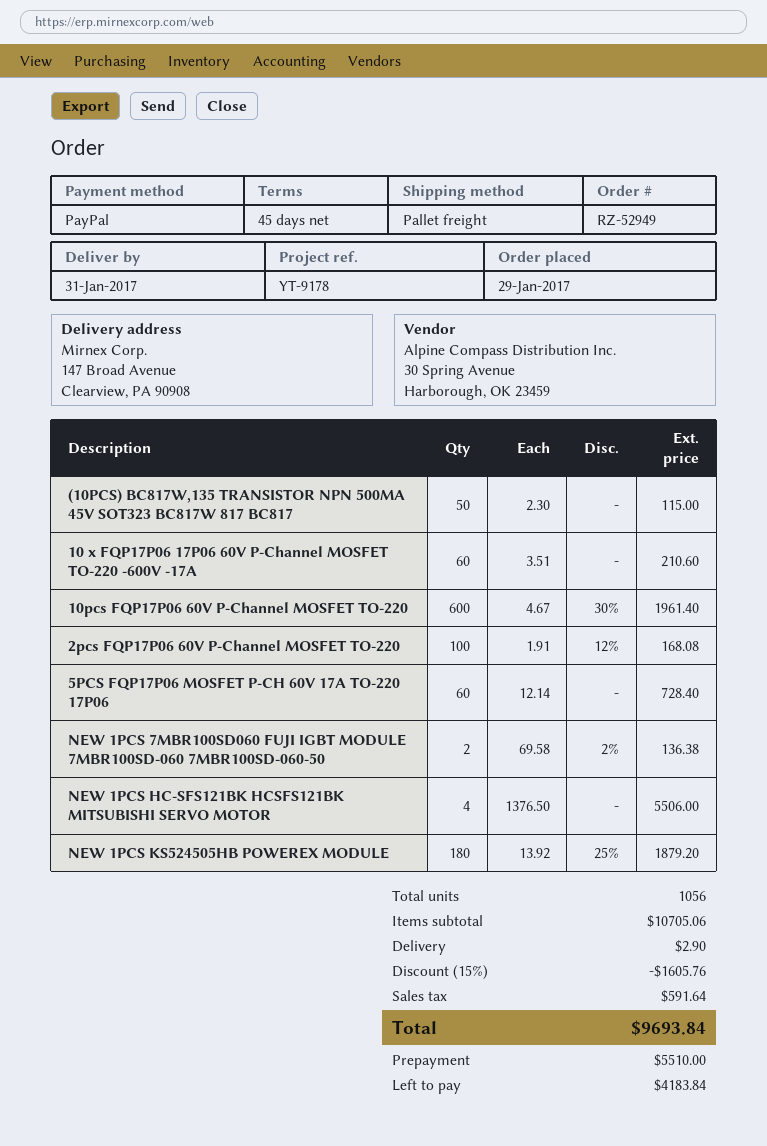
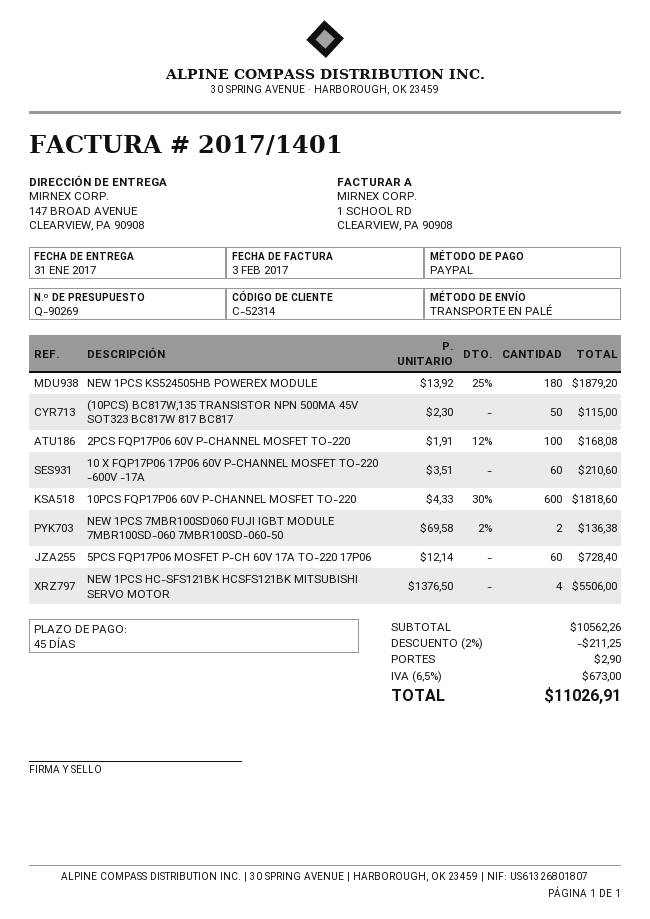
10pcs FQP17P06 60V P-Channel MOSFET TO-220: 600 x 4.67 - 30% = 1961.40 -> 600 x 4.33 - 30% = 1818.60
subtotal: 10705.06 -> 10562.26
discount: 15% = 1605.76 -> 2% = 211.25
tax: 591.64 -> 673.00
total: 9693.84 -> 11026.91

